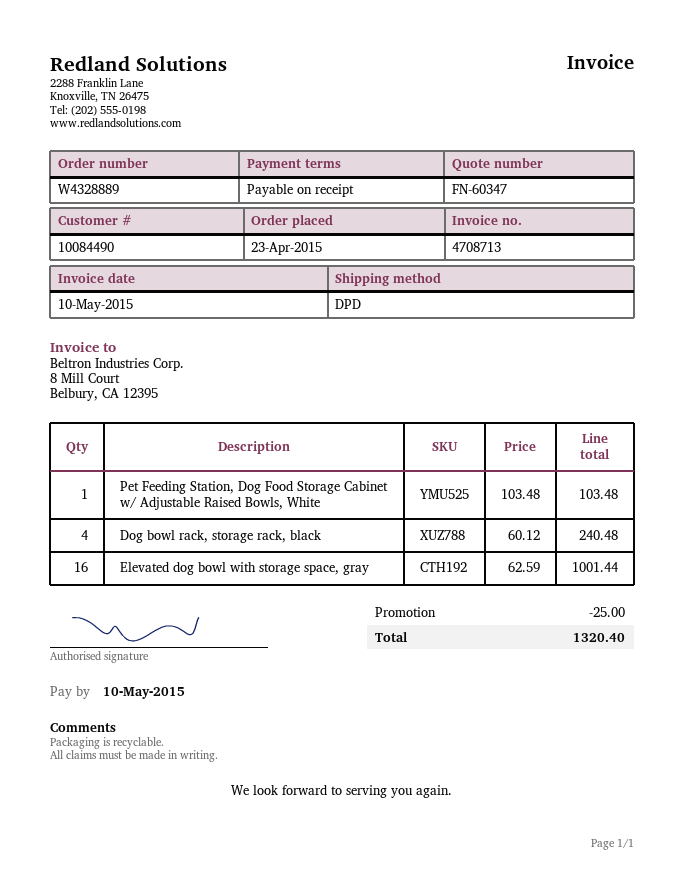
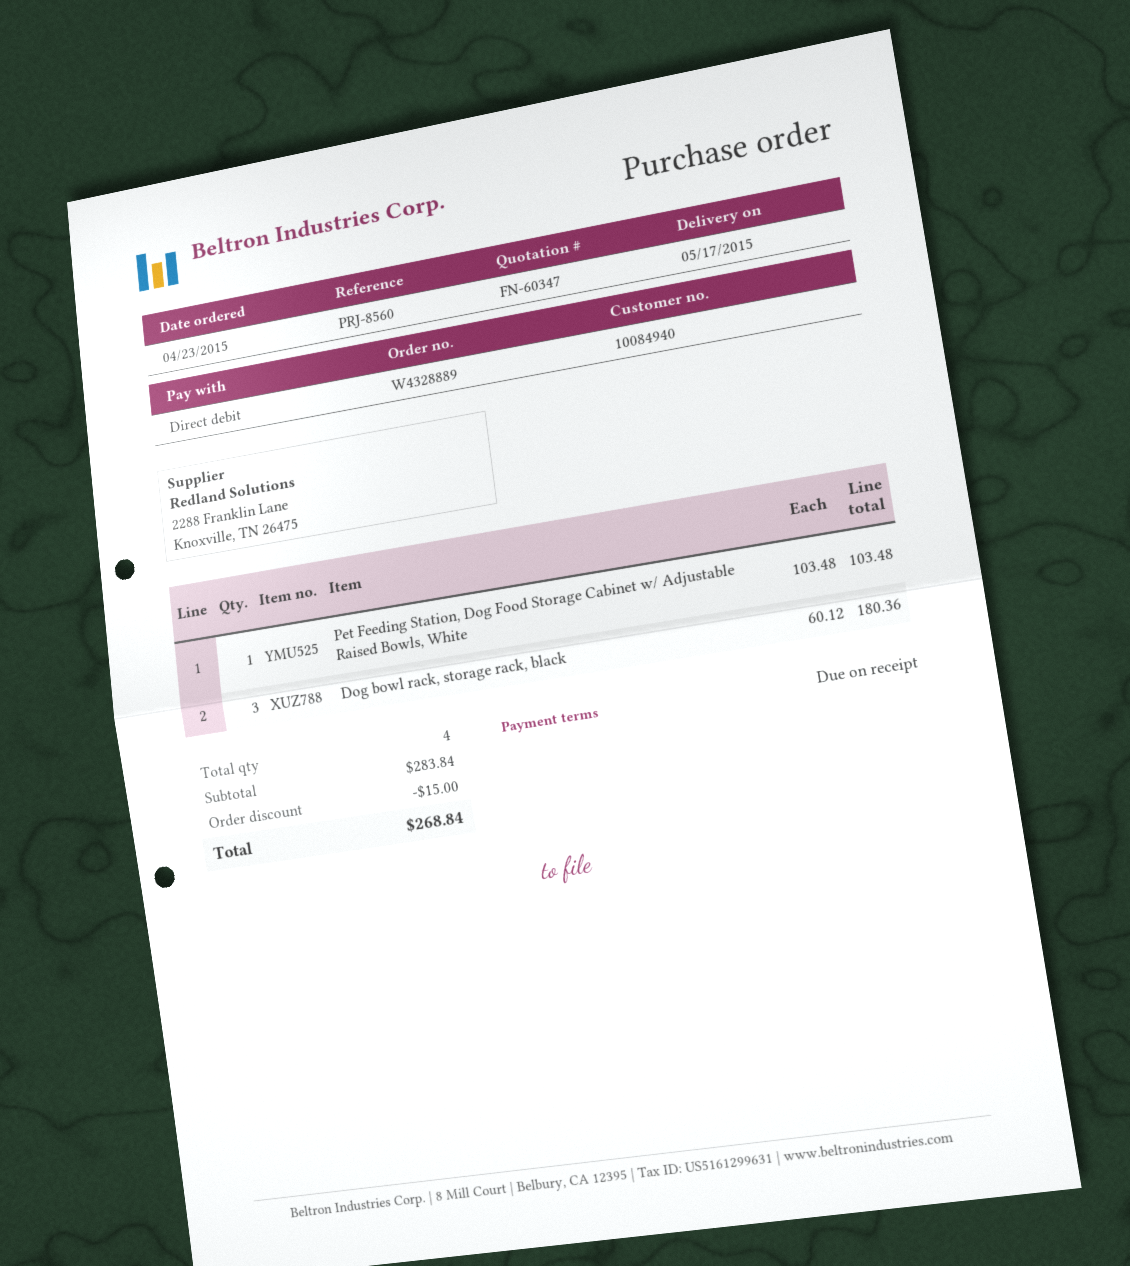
customer number: 10084490 -> 10084940
Dog bowl rack, storage rack, black: 4 x 60.12 = 240.48 -> 3 x 60.12 = 180.36
Elevated dog bowl with storage space, gray: 16 x 62.59 = 1001.44 -> none
discount: 25.00 -> 15.00
total: 1320.40 -> 268.84

